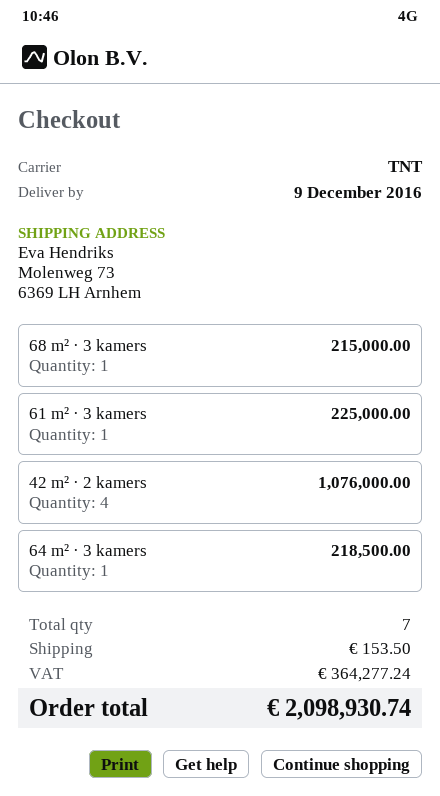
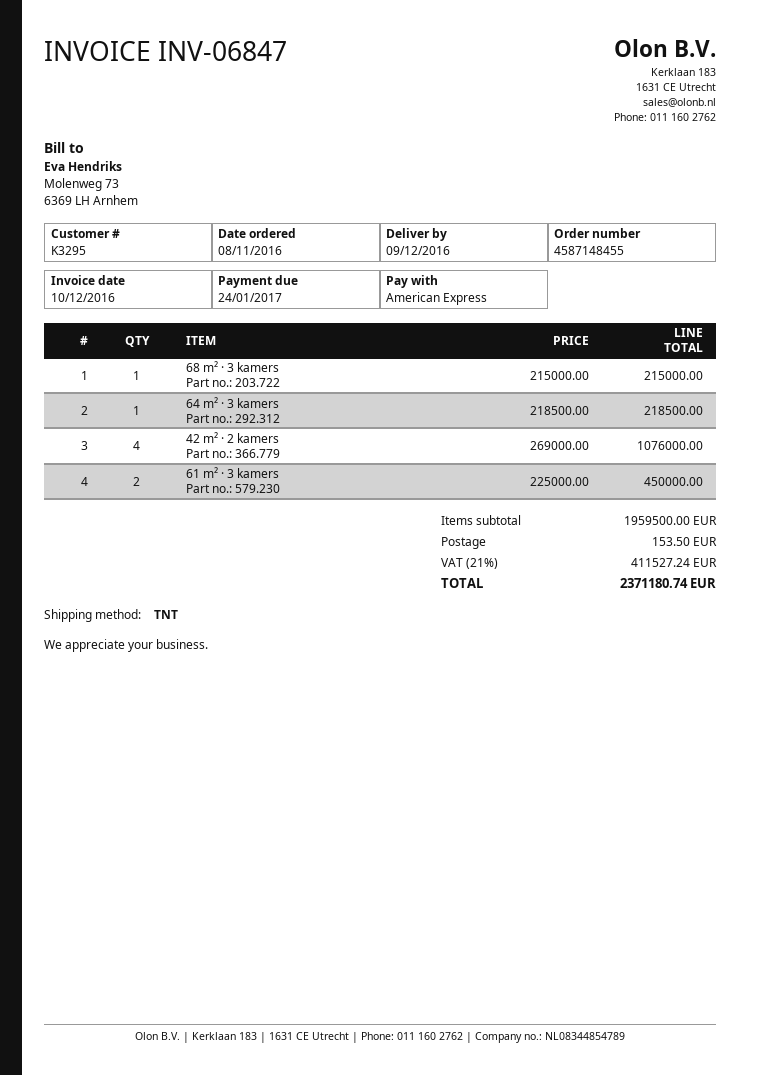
61 m² · 3 kamers: 1 for 225000.00 -> 2 for 450000.00
tax: 364277.24 -> 411527.24
total: 2098930.74 -> 2371180.74

